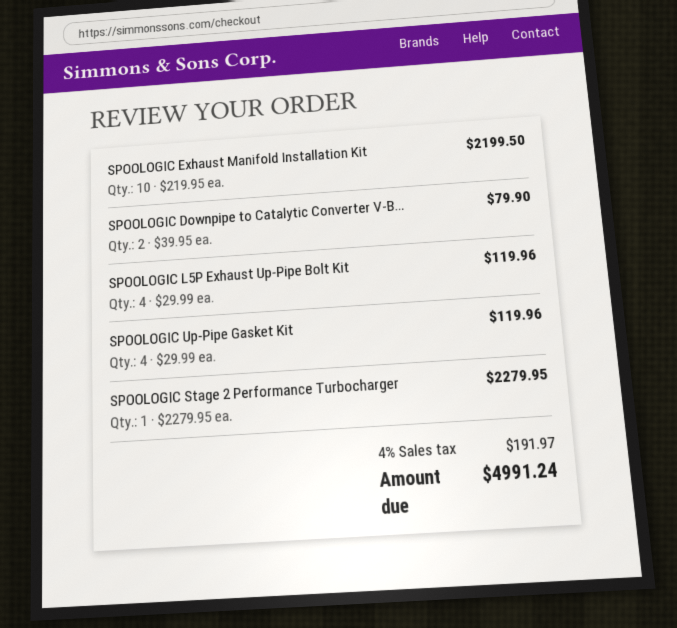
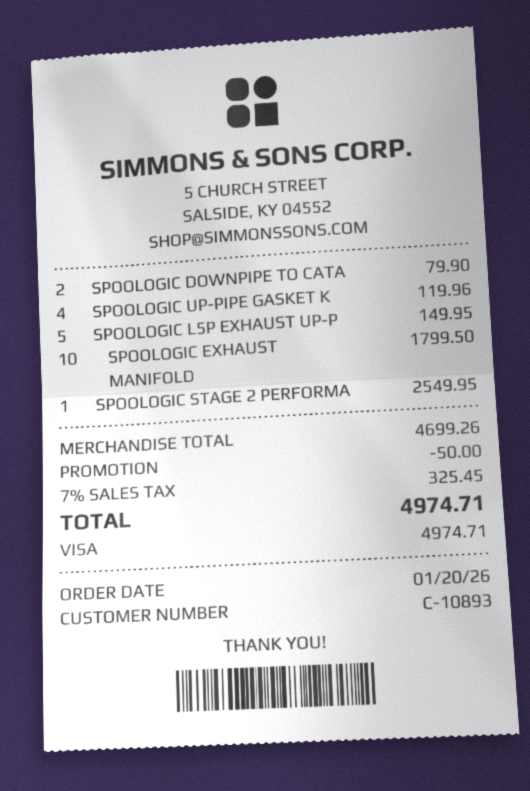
SPOOLOGIC Exhaust Manifold Installation Kit: 10 for 2199.50 -> 10 for 1799.50
SPOOLOGIC L5P Exhaust Up-Pipe Bolt Kit: 4 for 119.96 -> 5 for 149.95
SPOOLOGIC Stage 2 Performance Turbocharger: 1 for 2279.95 -> 1 for 2549.95
discount: none -> 50.00
tax: 4% = 191.97 -> 7% = 325.45
total: 4991.24 -> 4974.71

